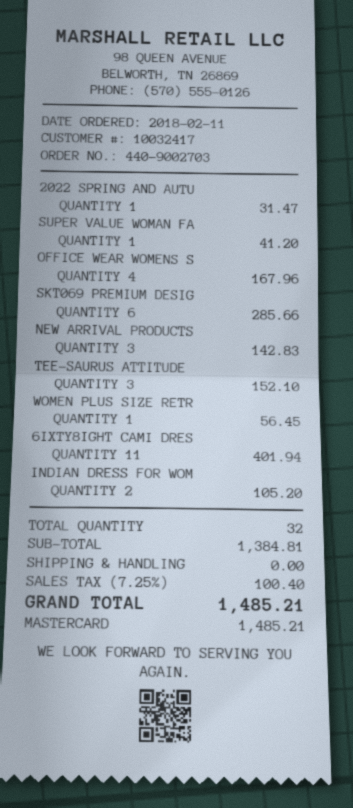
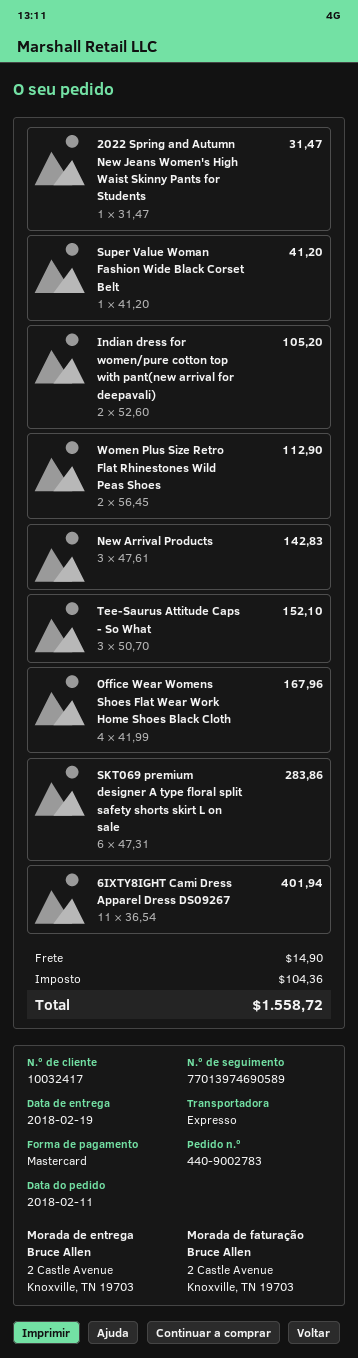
order number: 440-9002703 -> 440-9002783
SKT069 PREMIUM DESIG: 6 for 285.66 -> 6 for 283.86
WOMEN PLUS SIZE RETR: 1 for 56.45 -> 2 for 112.90
shipping: 0.00 -> 14.90
tax: 100.40 -> 104.36
total: 1485.21 -> 1558.72

